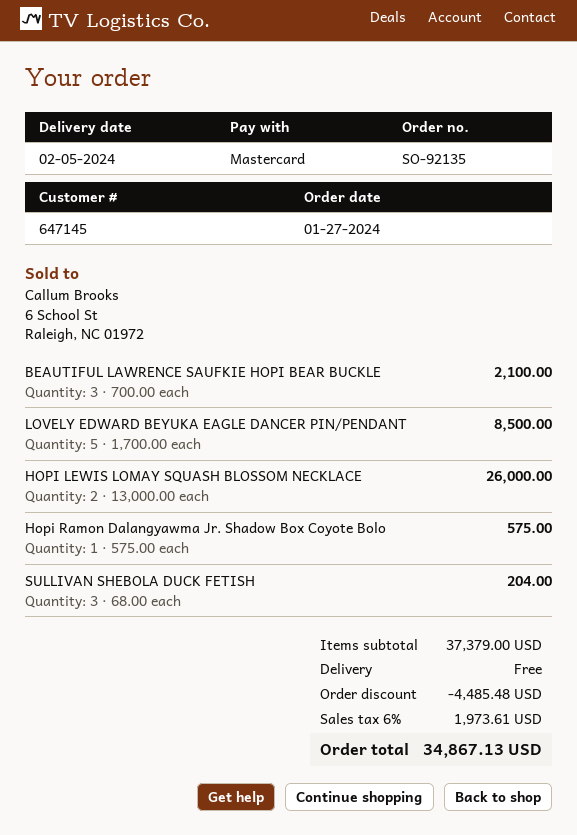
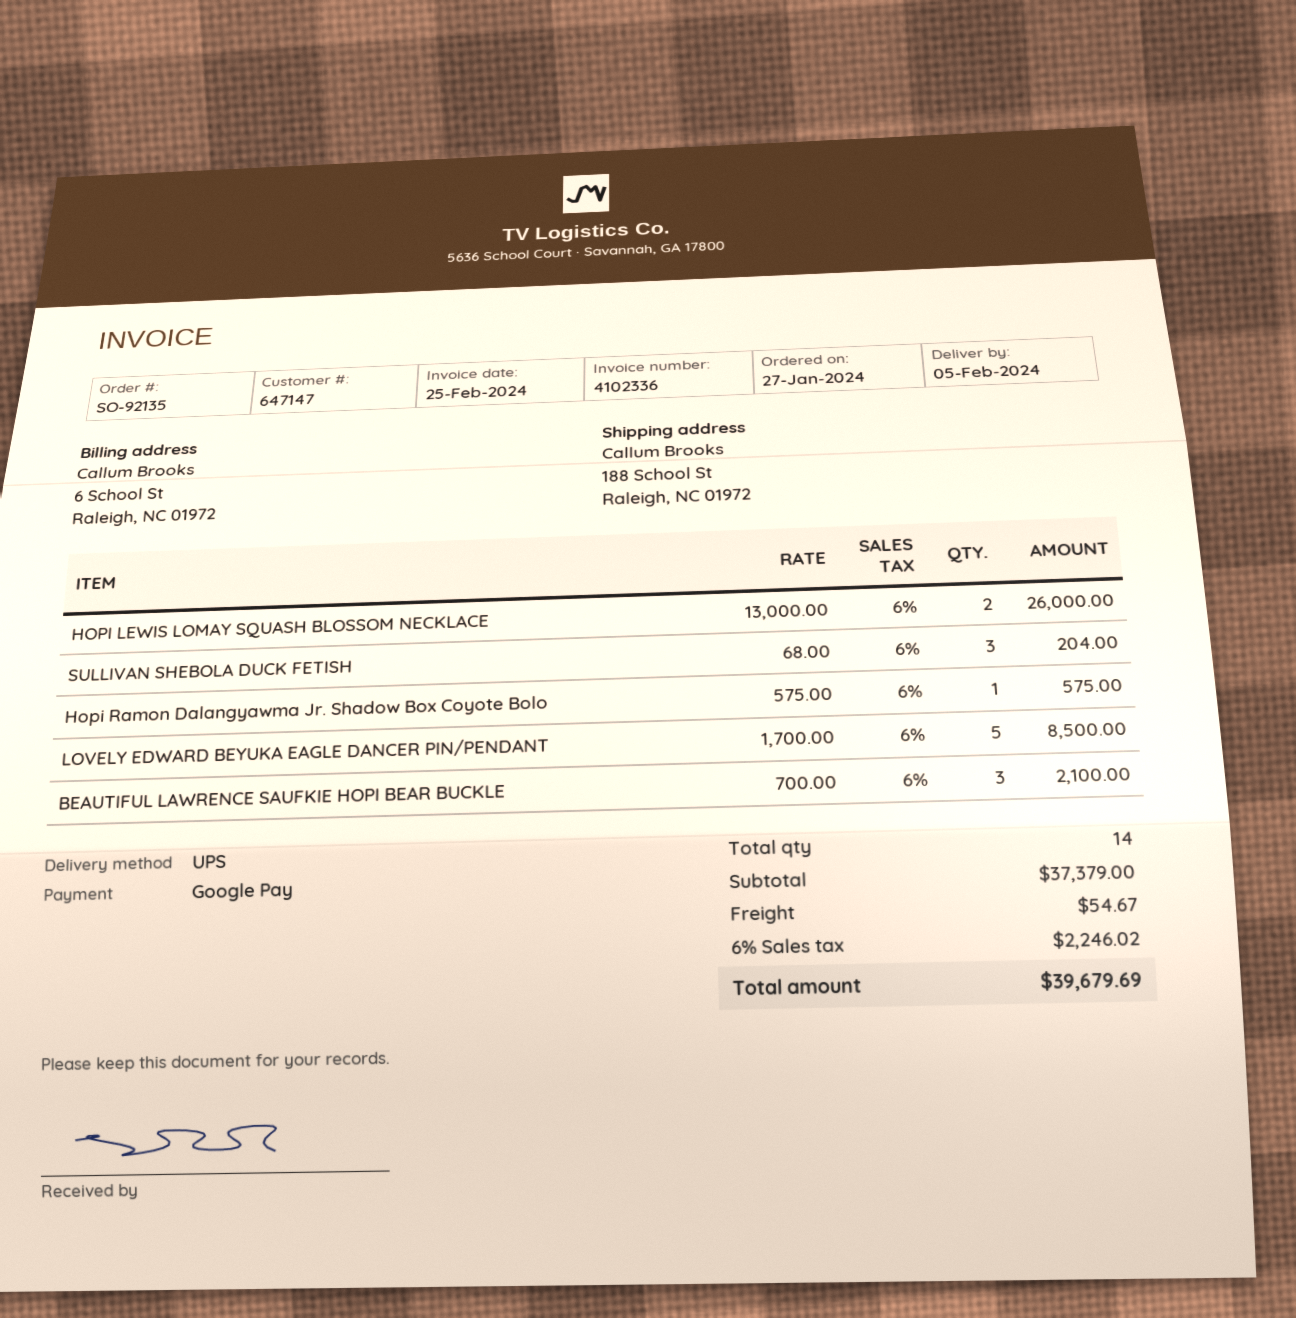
customer number: 647145 -> 647147
payment method: Mastercard -> Google Pay
discount: 4485.48 -> none
shipping: 0.00 -> 54.67
tax: 6% = 1973.61 -> 6% = 2246.02
total: 34867.13 -> 39679.69

